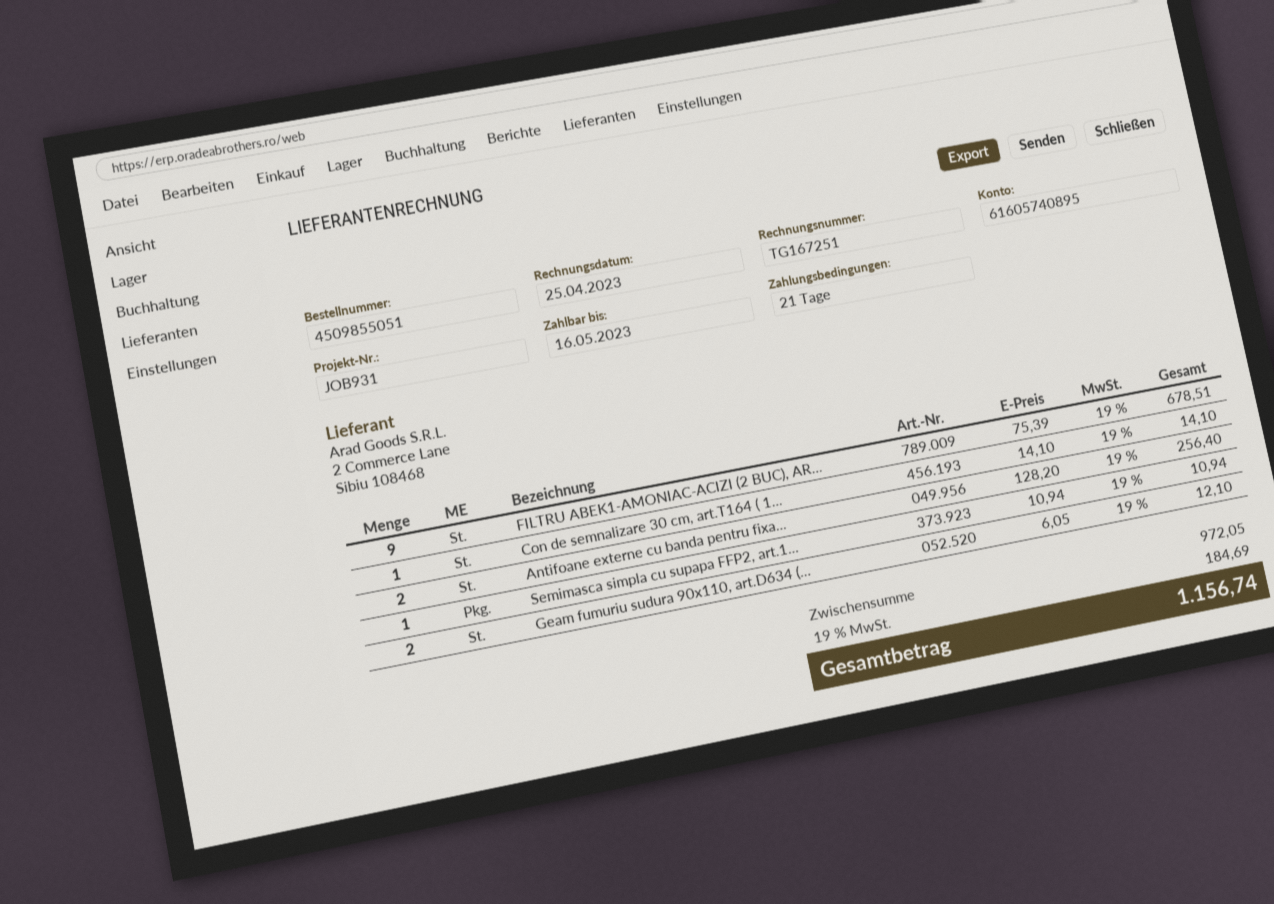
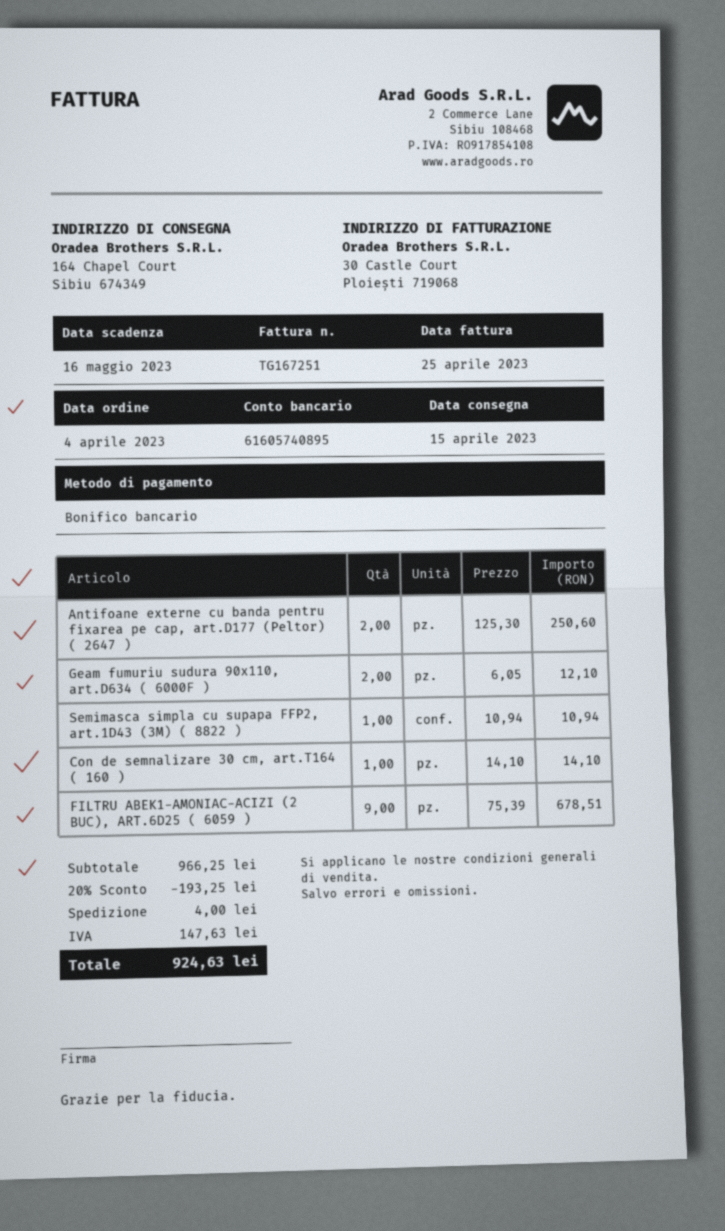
Antifoane externe cu banda pentru fixa...: 2 x 128.20 = 256.40 -> 2 x 125.30 = 250.60
subtotal: 972.05 -> 966.25
discount: none -> 20% = 193.25
shipping: none -> 4.00
tax: 184.69 -> 147.63
total: 1156.74 -> 924.63

